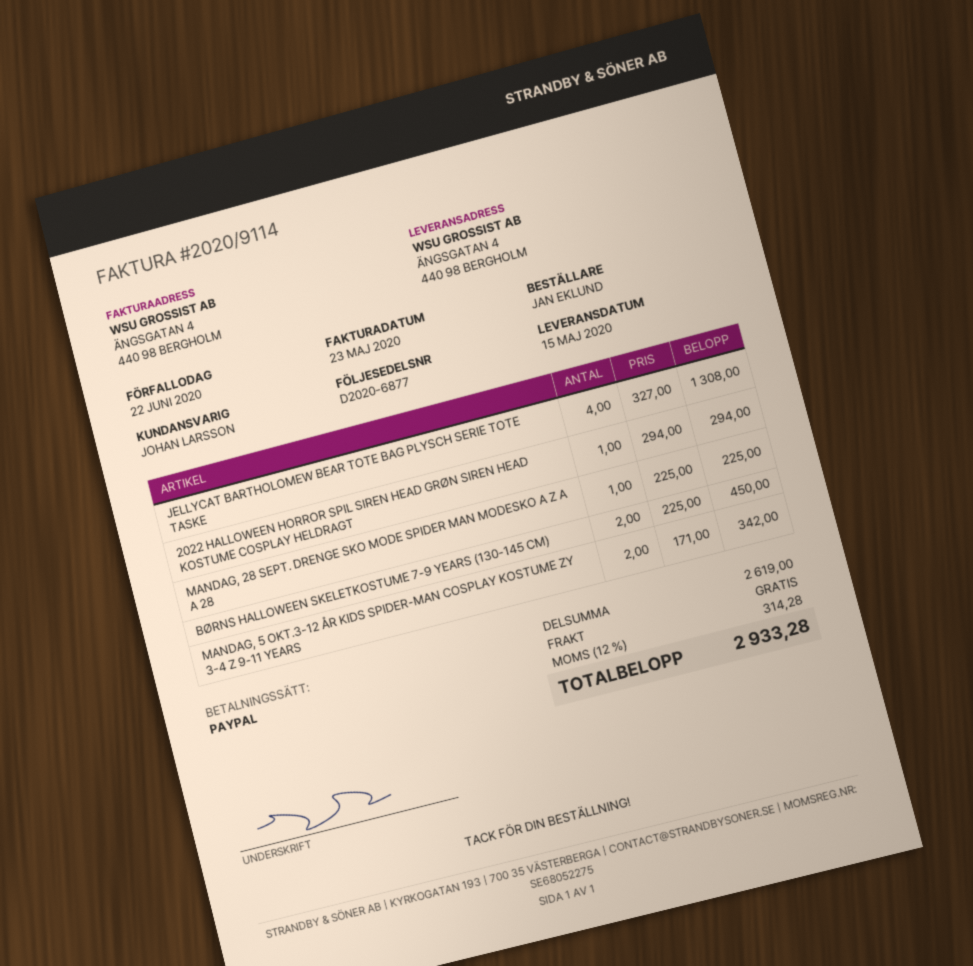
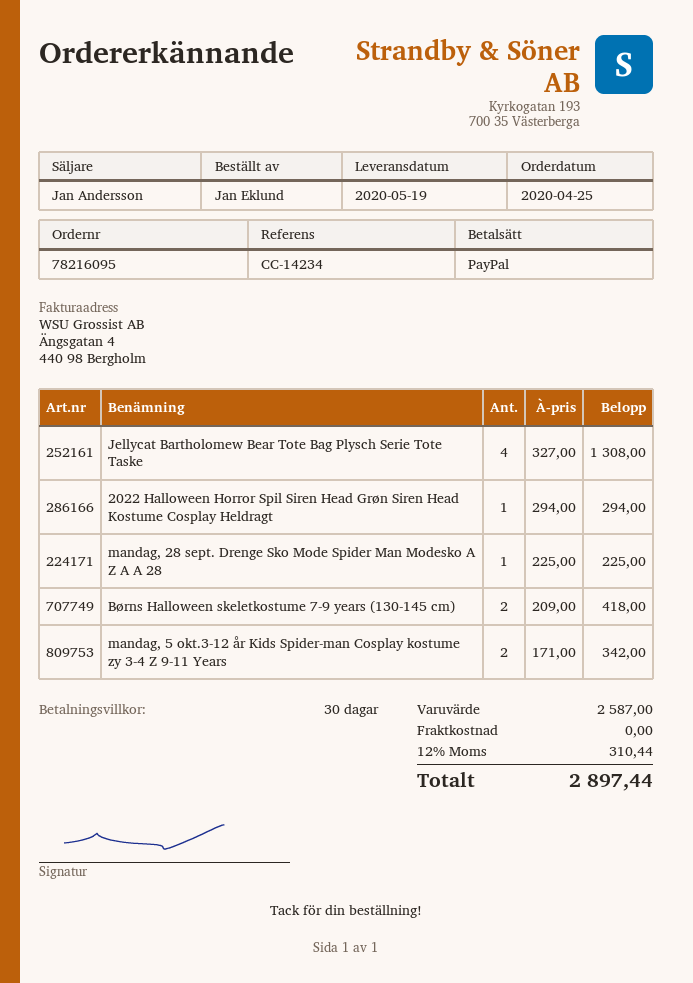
delivery date: 2020-05-15 -> 2020-05-19
sales rep: JOHAN LARSSON -> Jan Andersson
BØRNS HALLOWEEN SKELETKOSTUME 7-9 YEARS (130-145 CM): 2 x 225.00 = 450.00 -> 2 x 209.00 = 418.00
subtotal: 2619.00 -> 2587.00
tax: 12% = 314.28 -> 12% = 310.44
total: 2933.28 -> 2897.44

